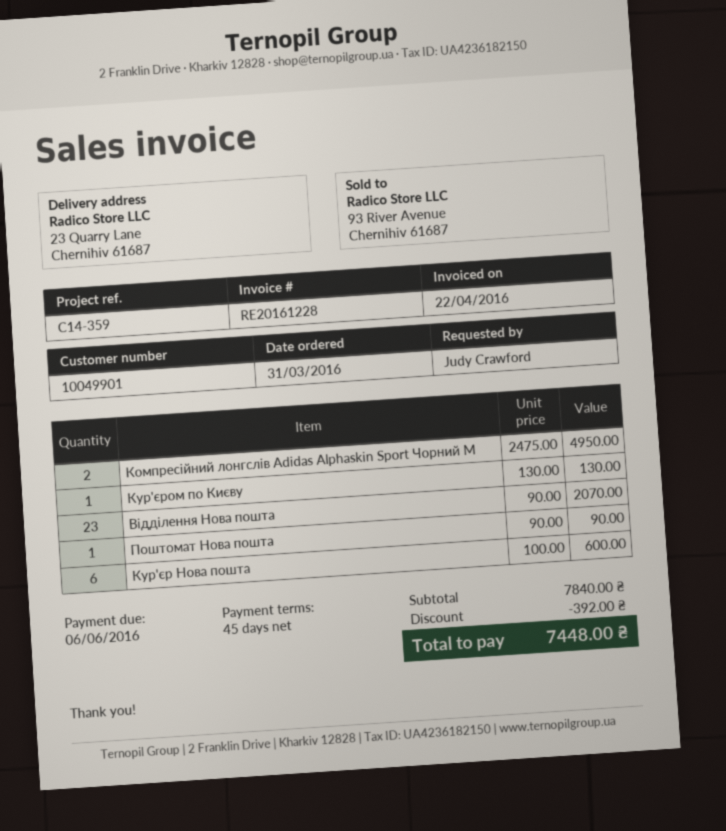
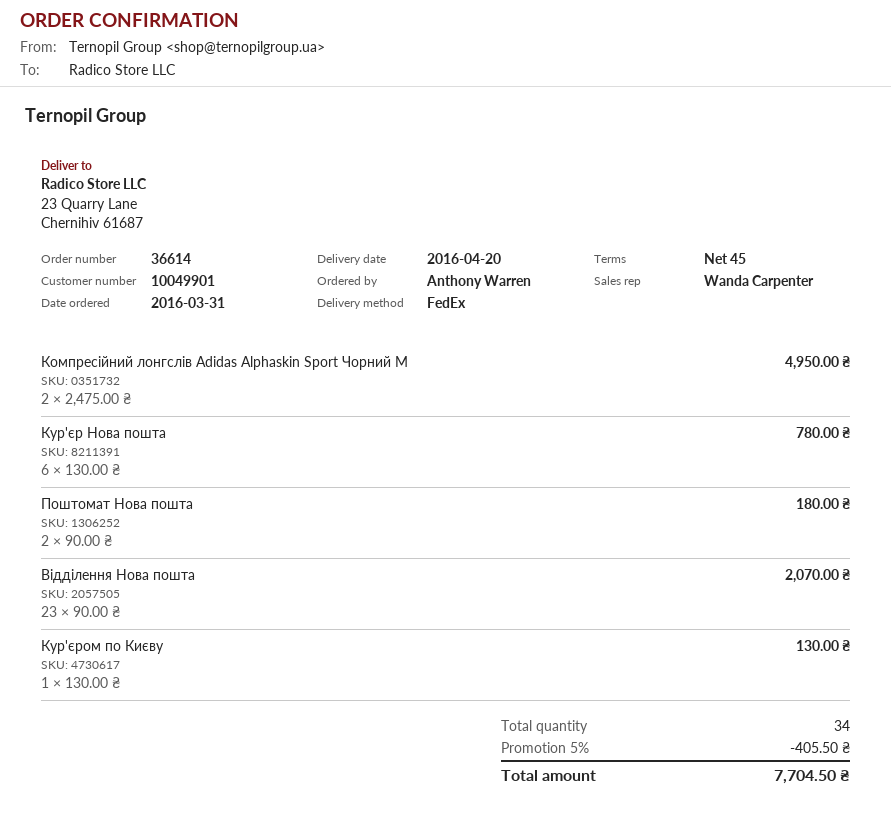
ordered by: Judy Crawford -> Anthony Warren
Поштомат Нова пошта: 1 x 90.00 = 90.00 -> 2 x 90.00 = 180.00
Кур'єр Нова пошта: 6 x 100.00 = 600.00 -> 6 x 130.00 = 780.00
discount: 392.00 -> 405.50
total: 7448.00 -> 7704.50

